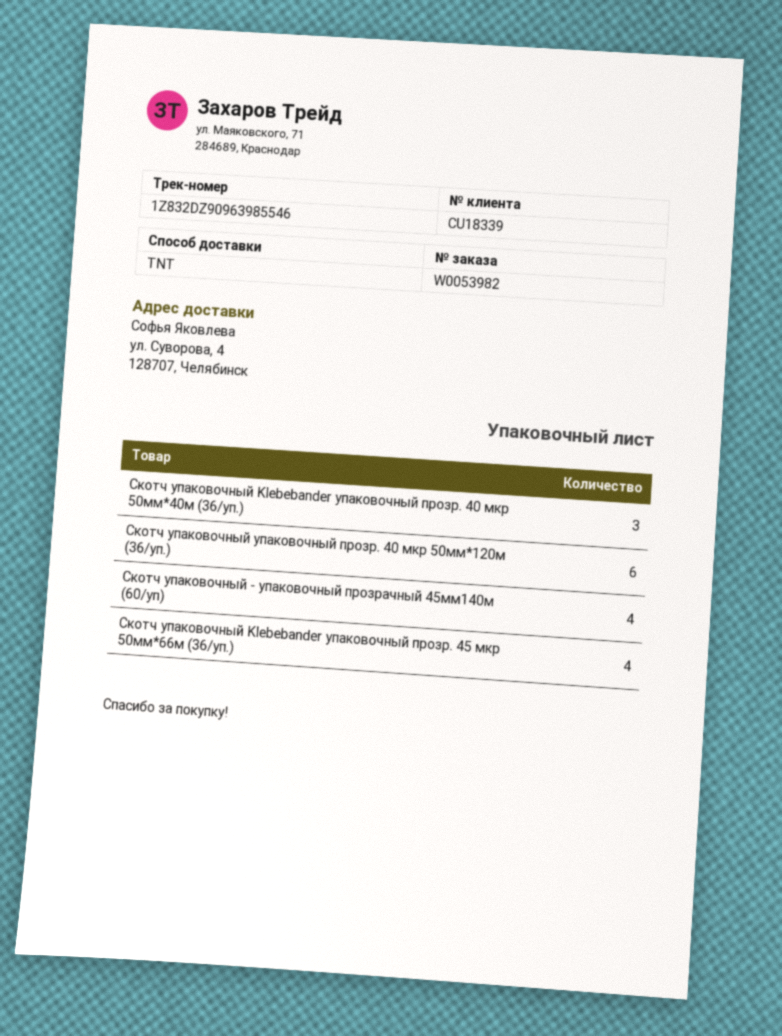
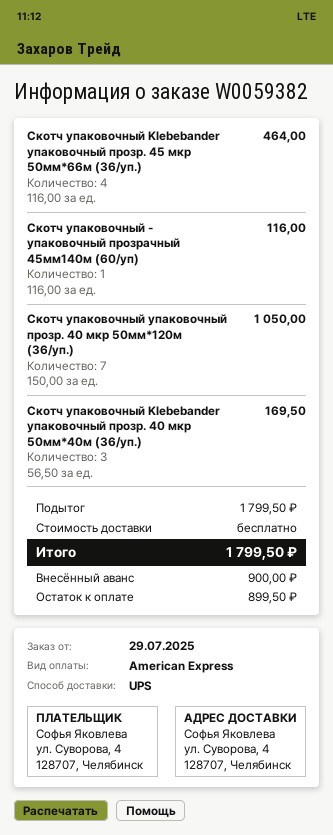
order number: W0053982 -> W0059382
shipping method: TNT -> UPS
Скотч упаковочный упаковочный прозр. 40 мкр 50мм*120м (36/уп.): 6 -> 7
Скотч упаковочный - упаковочный прозрачный 45мм140м (60/уп): 4 -> 1

